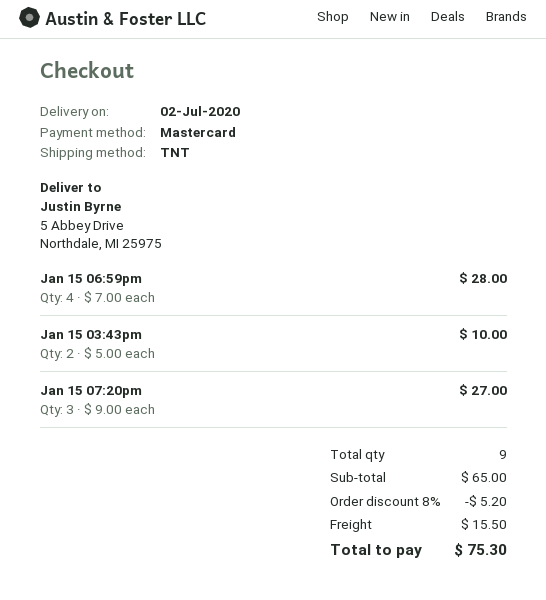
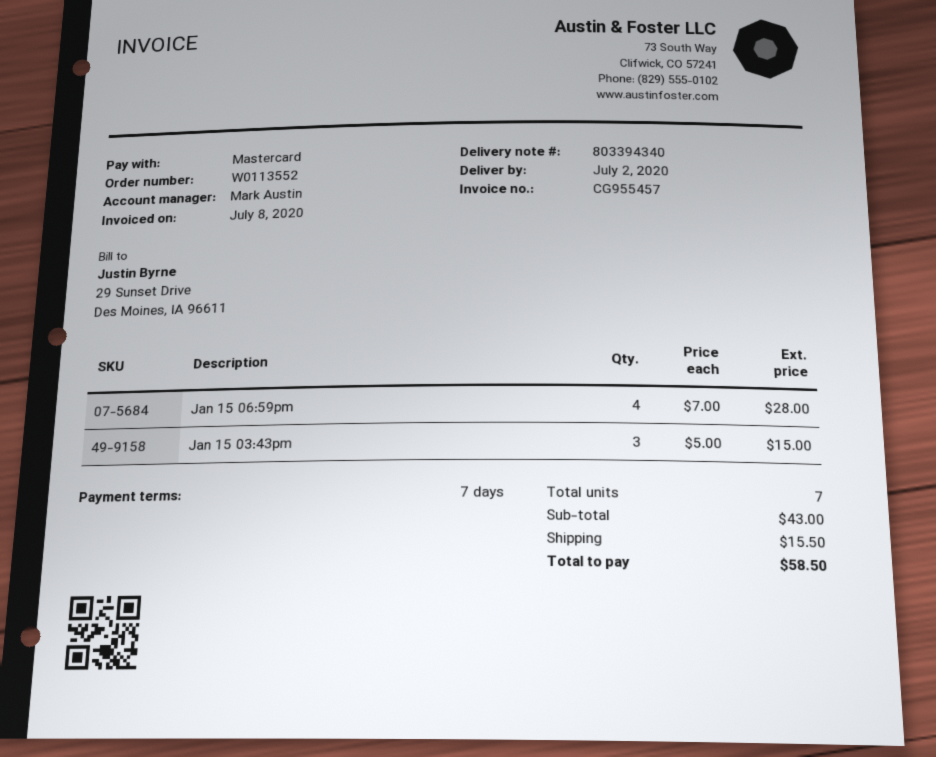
Jan 15 03:43pm: 2 x 5.00 = 10.00 -> 3 x 5.00 = 15.00
Jan 15 07:20pm: 3 x 9.00 = 27.00 -> none
total quantity: 9 -> 7
subtotal: 65.00 -> 43.00
discount: 8% = 5.20 -> none
total: 75.30 -> 58.50

